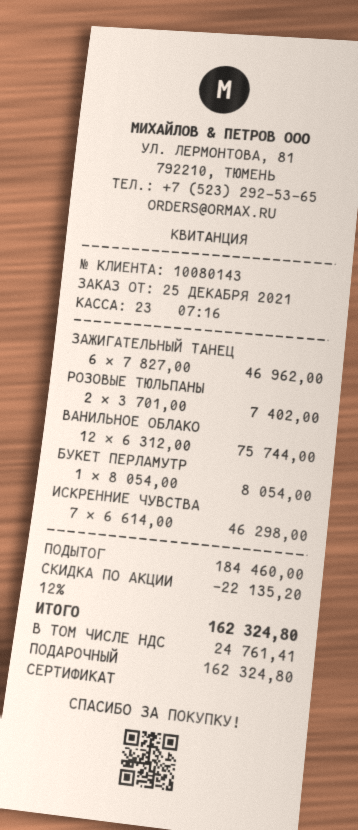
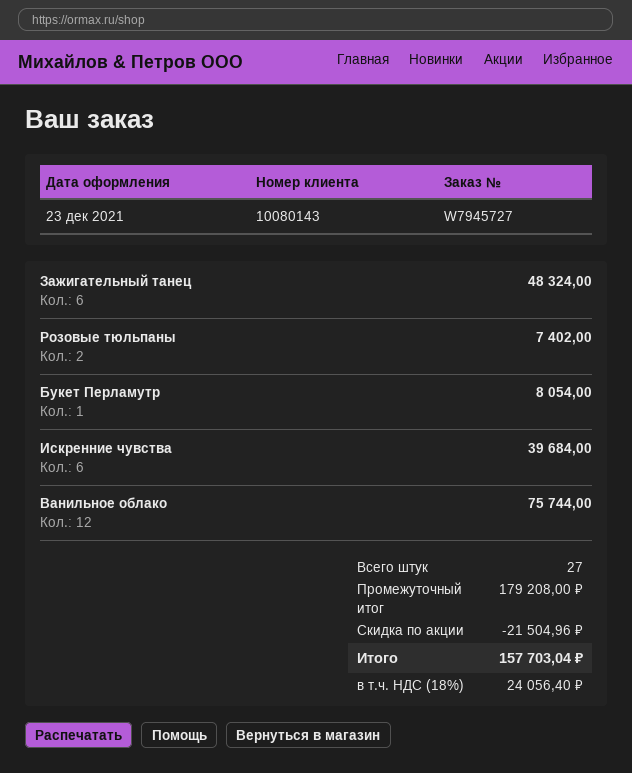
order date: 2021-12-25 -> 2021-12-23
ЗАЖИГАТЕЛЬНЫЙ ТАНЕЦ: 6 for 46962.00 -> 6 for 48324.00
ИСКРЕННИЕ ЧУВСТВА: 7 for 46298.00 -> 6 for 39684.00
subtotal: 184460.00 -> 179208.00
discount: 22135.20 -> 21504.96
tax: 24761.41 -> 24056.40
total: 162324.80 -> 157703.04

